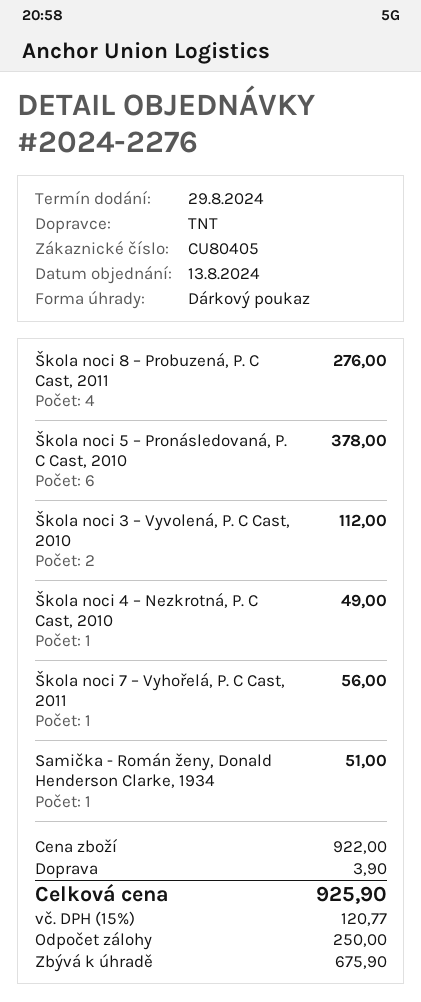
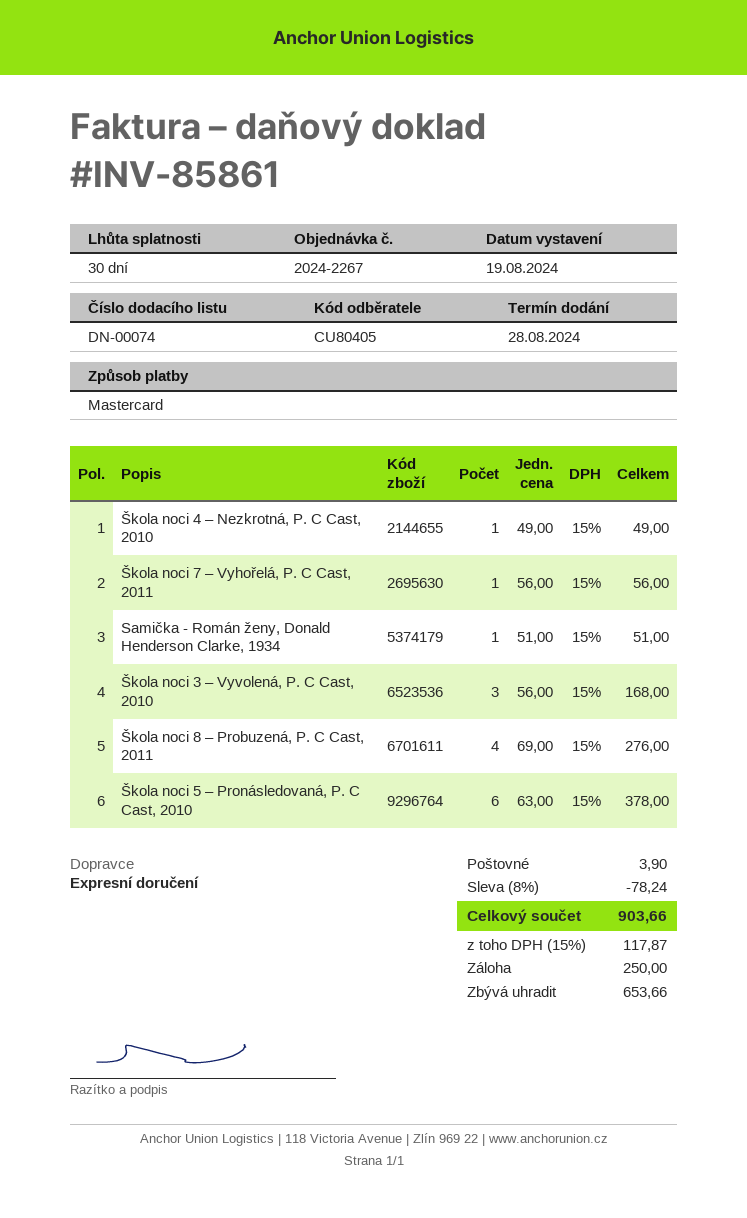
order number: 2024-2276 -> 2024-2267
delivery date: 2024-08-29 -> 2024-08-28
payment method: gift card -> Mastercard
shipping method: TNT -> express
Škola noci 3 – Vyvolená, P. C Cast, 2010: 2 for 112.00 -> 3 for 168.00
discount: none -> 8% = 78.24
tax: 15% = 120.77 -> 15% = 117.87
total: 925.90 -> 903.66
balance: 675.90 -> 653.66

